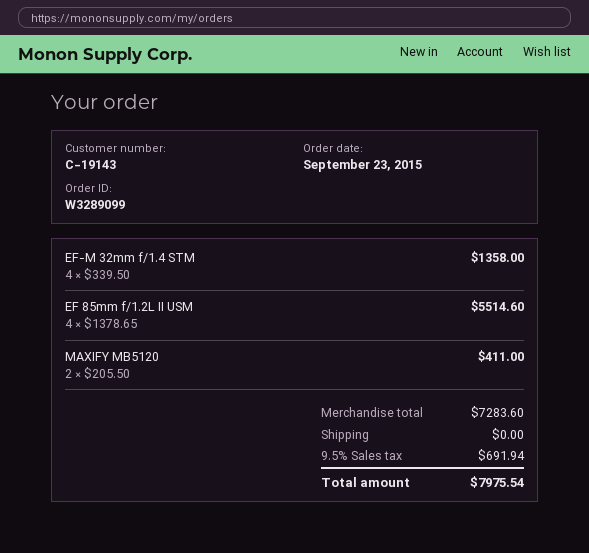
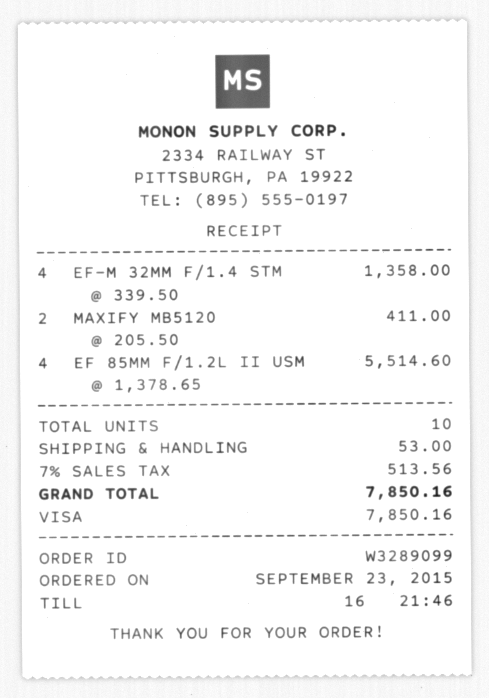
shipping: 0.00 -> 53.00
tax: 9.5% = 691.94 -> 7% = 513.56
total: 7975.54 -> 7850.16

